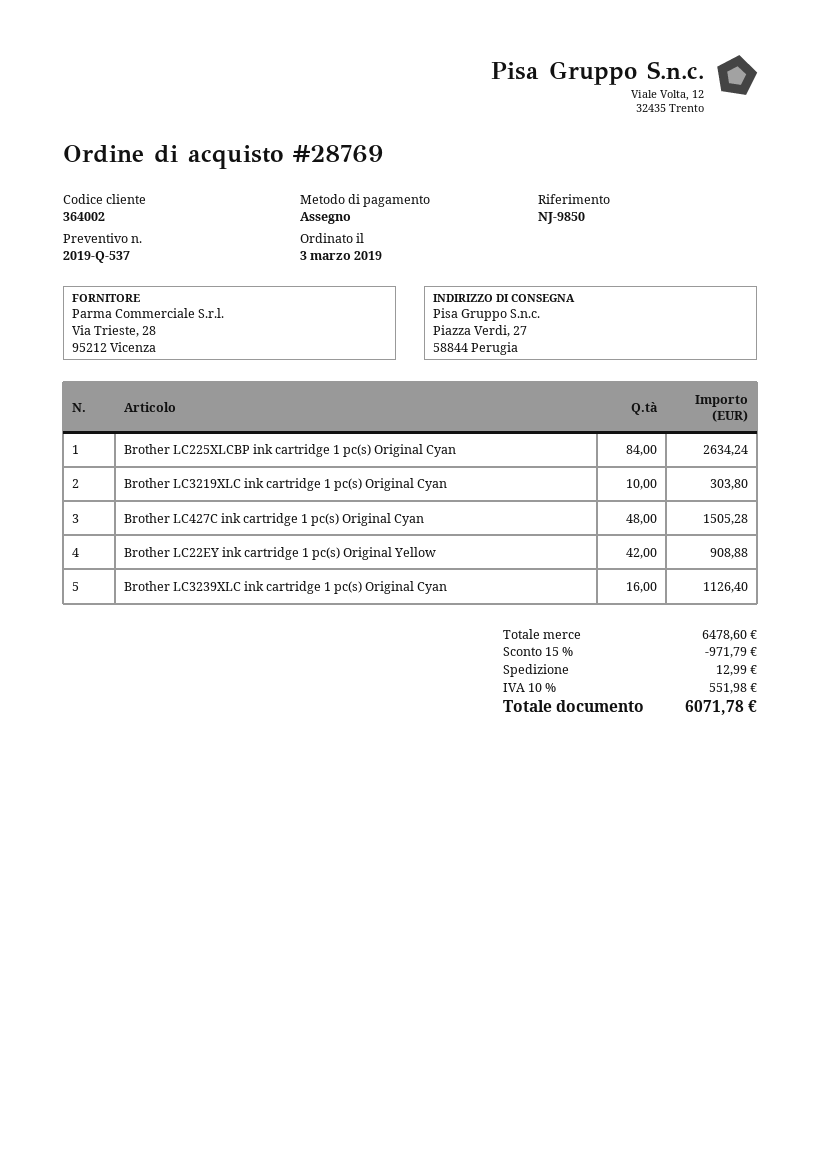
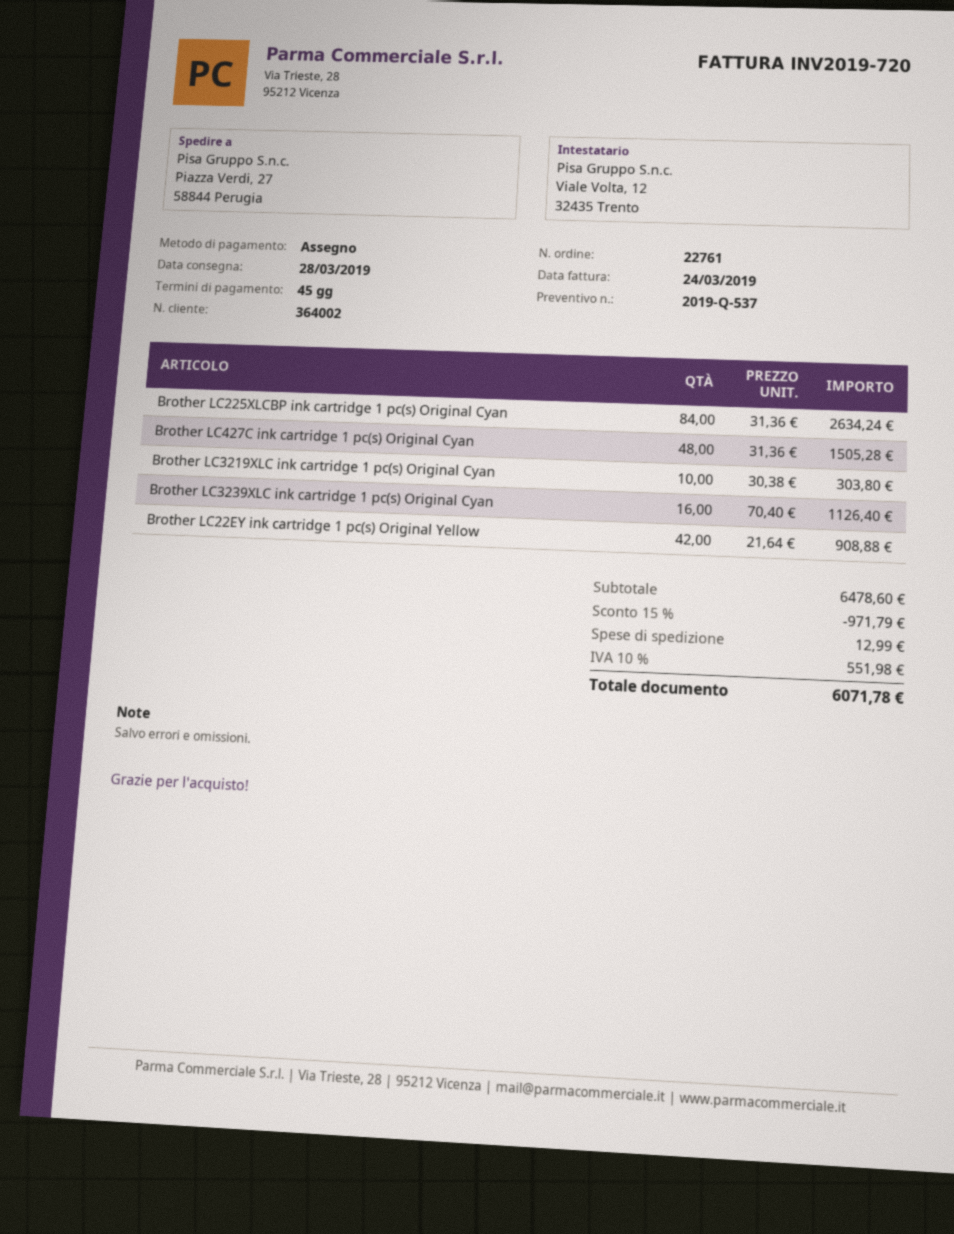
order number: 28769 -> 22761

